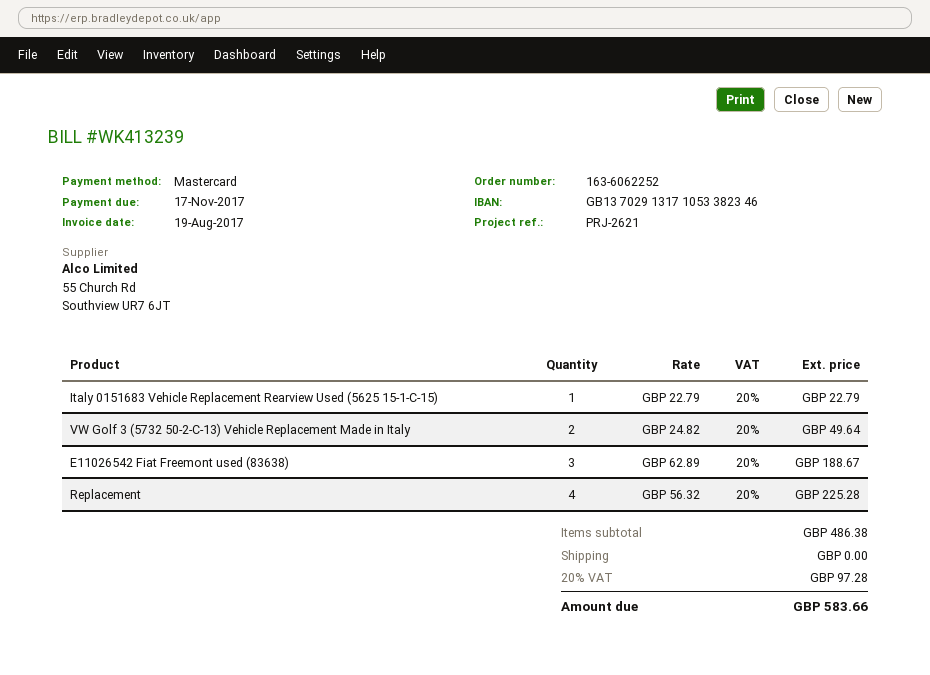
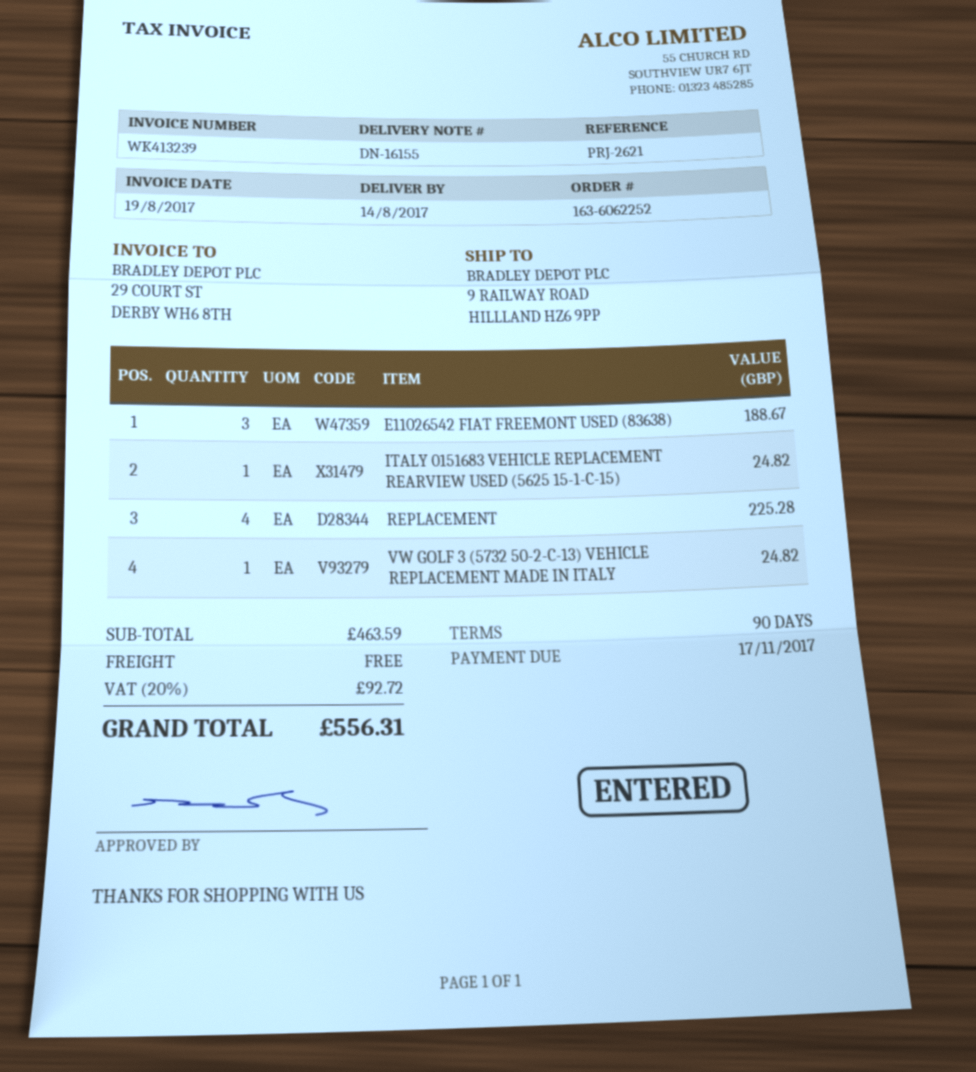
Italy 0151683 Vehicle Replacement Rearview Used (5625 15-1-C-15): 1 for 22.79 -> 1 for 24.82
VW Golf 3 (5732 50-2-C-13) Vehicle Replacement Made in Italy: 2 for 49.64 -> 1 for 24.82
subtotal: 486.38 -> 463.59
tax: 20% = 97.28 -> 20% = 92.72
total: 583.66 -> 556.31

